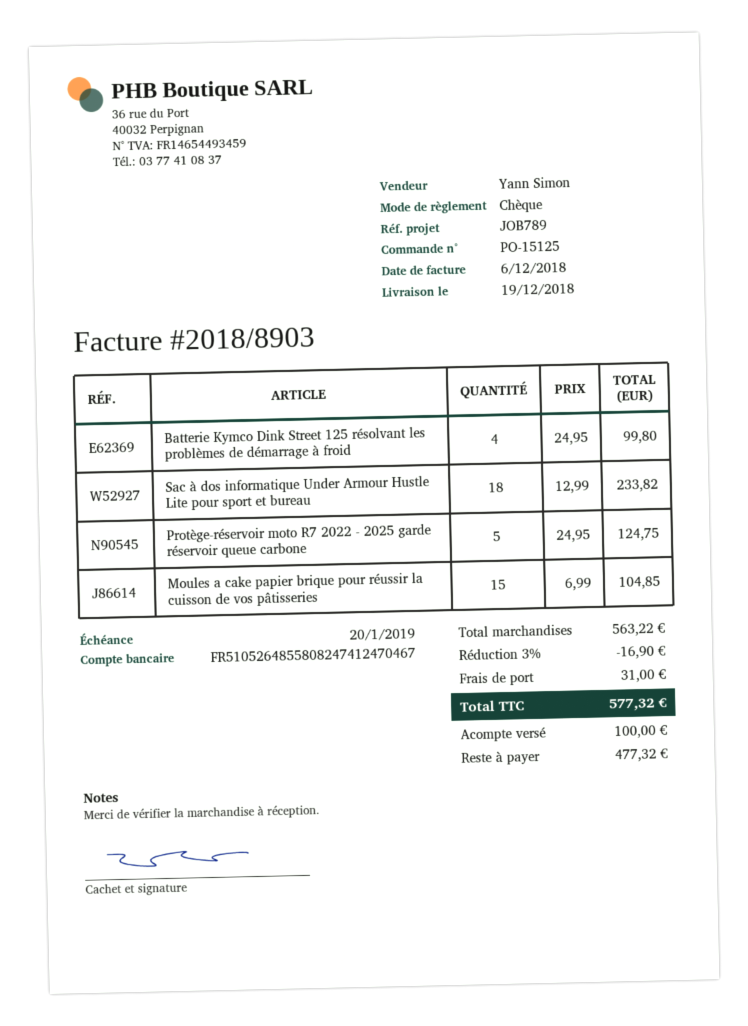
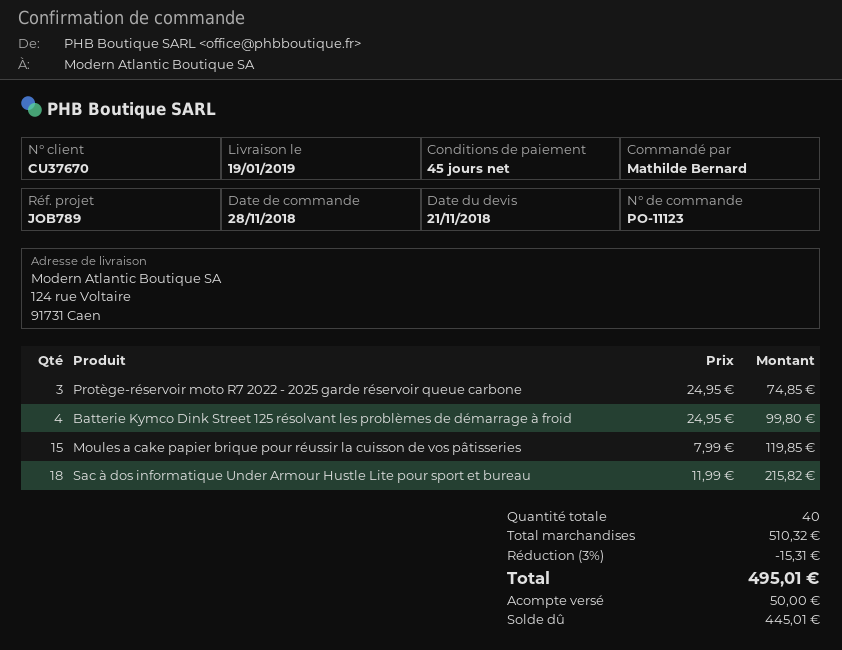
order number: PO-15125 -> PO-11123
delivery date: 2018-12-19 -> 2019-01-19
Sac à dos informatique Under Armour Hustle Lite pour sport et bureau: 18 x 12.99 = 233.82 -> 18 x 11.99 = 215.82
Protège-réservoir moto R7 2022 - 2025 garde réservoir queue carbone: 5 x 24.95 = 124.75 -> 3 x 24.95 = 74.85
Moules a cake papier brique pour réussir la cuisson de vos pâtisseries: 15 x 6.99 = 104.85 -> 15 x 7.99 = 119.85
subtotal: 563.22 -> 510.32
discount: 3% = 16.90 -> 3% = 15.31
shipping: 31.00 -> none
total: 577.32 -> 495.01
deposit: 100.00 -> 50.00
balance: 477.32 -> 445.01

